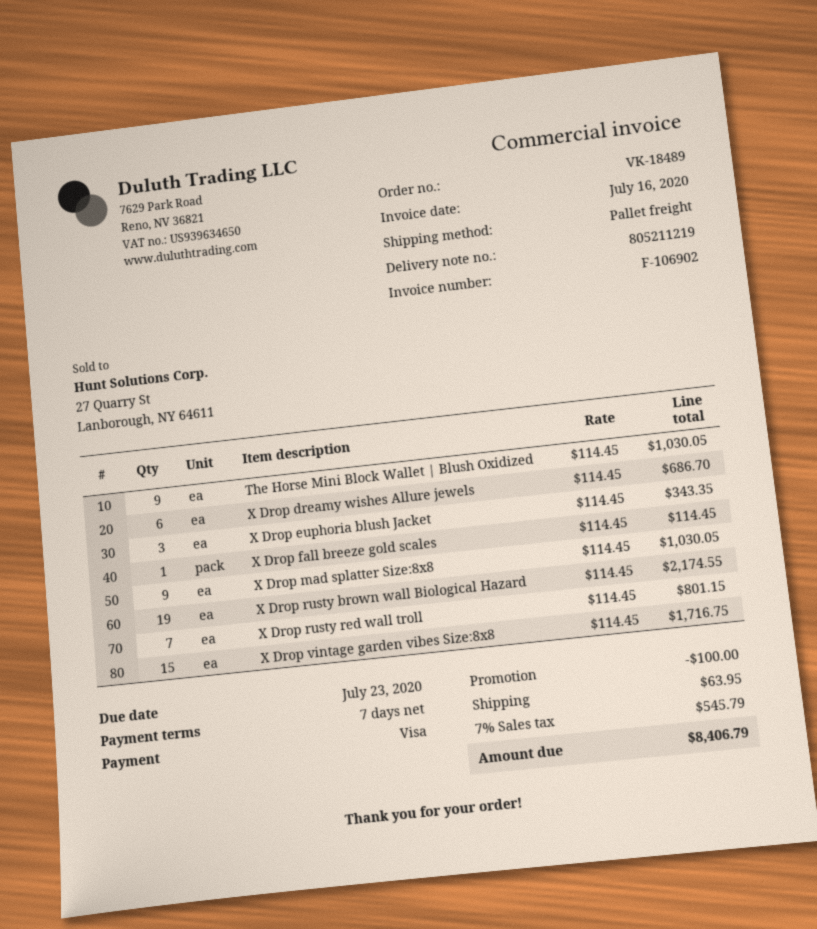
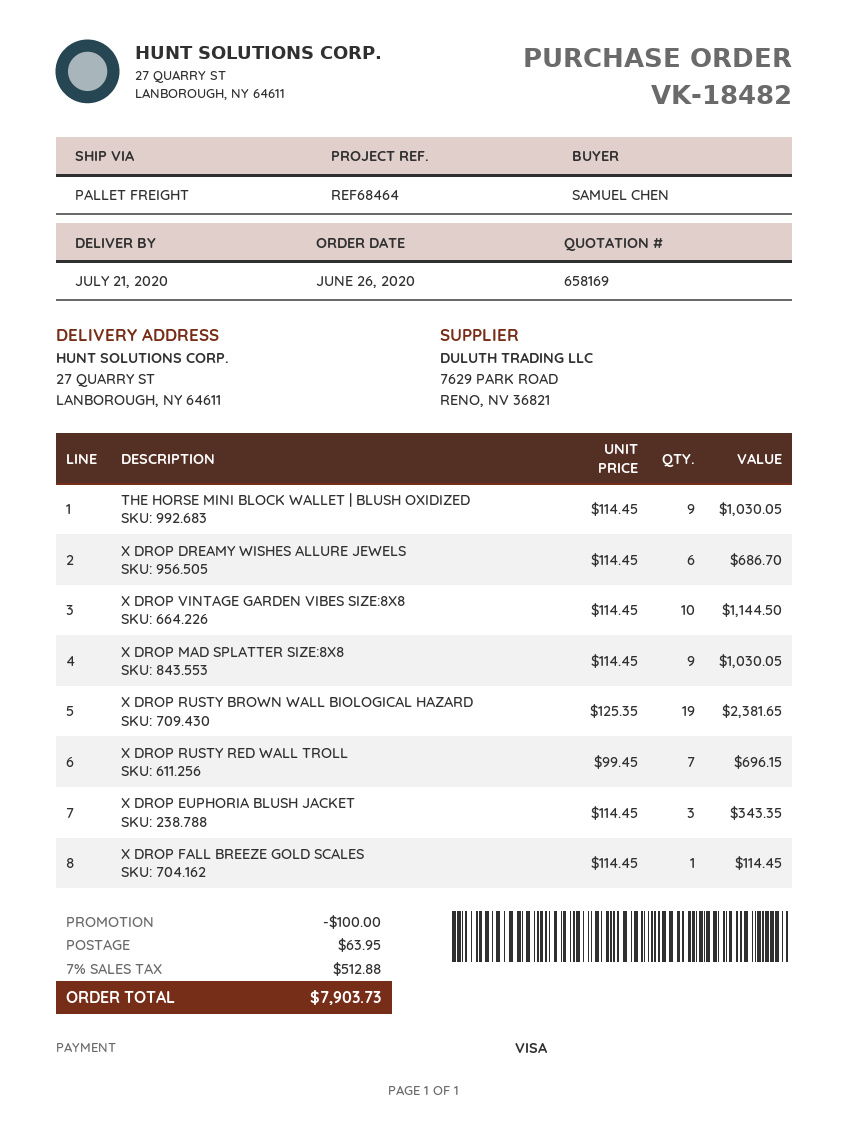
order number: VK-18489 -> VK-18482
X Drop rusty brown wall Biological Hazard: 19 x 114.45 = 2174.55 -> 19 x 125.35 = 2381.65
X Drop rusty red wall troll: 7 x 114.45 = 801.15 -> 7 x 99.45 = 696.15
X Drop vintage garden vibes Size:8x8: 15 x 114.45 = 1716.75 -> 10 x 114.45 = 1144.50
tax: 7% = 545.79 -> 7% = 512.88
total: 8406.79 -> 7903.73

